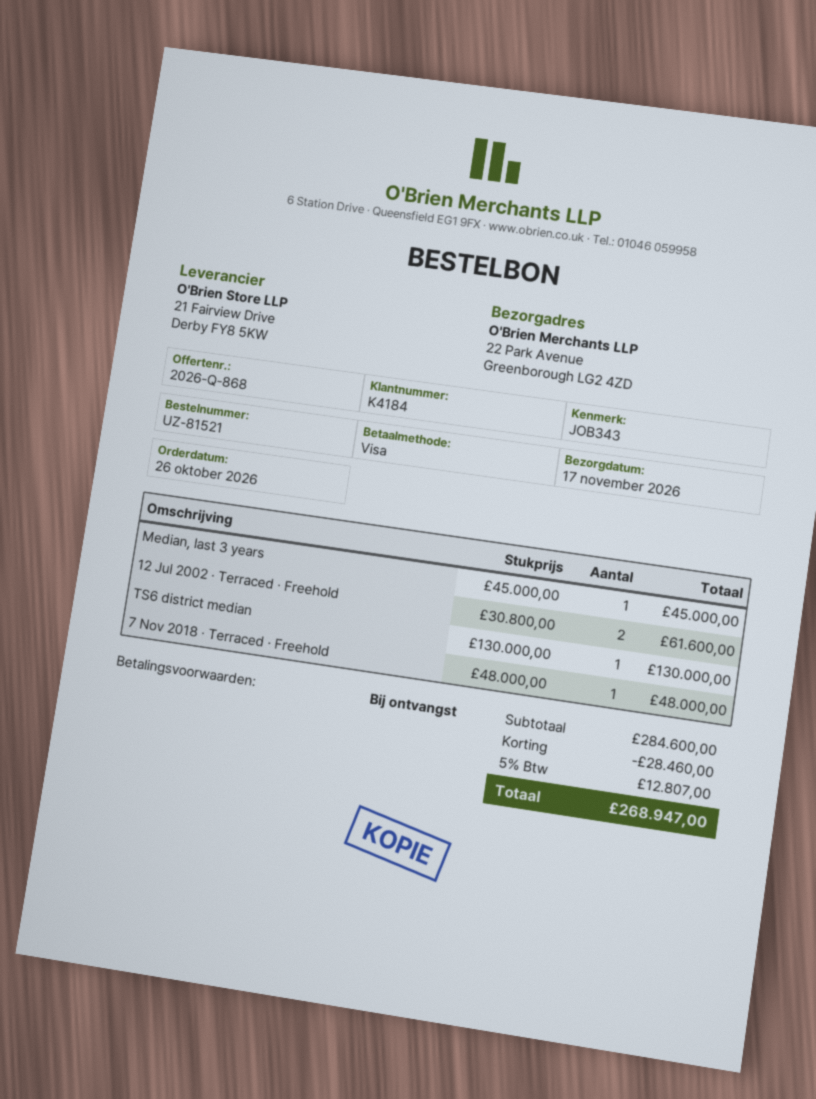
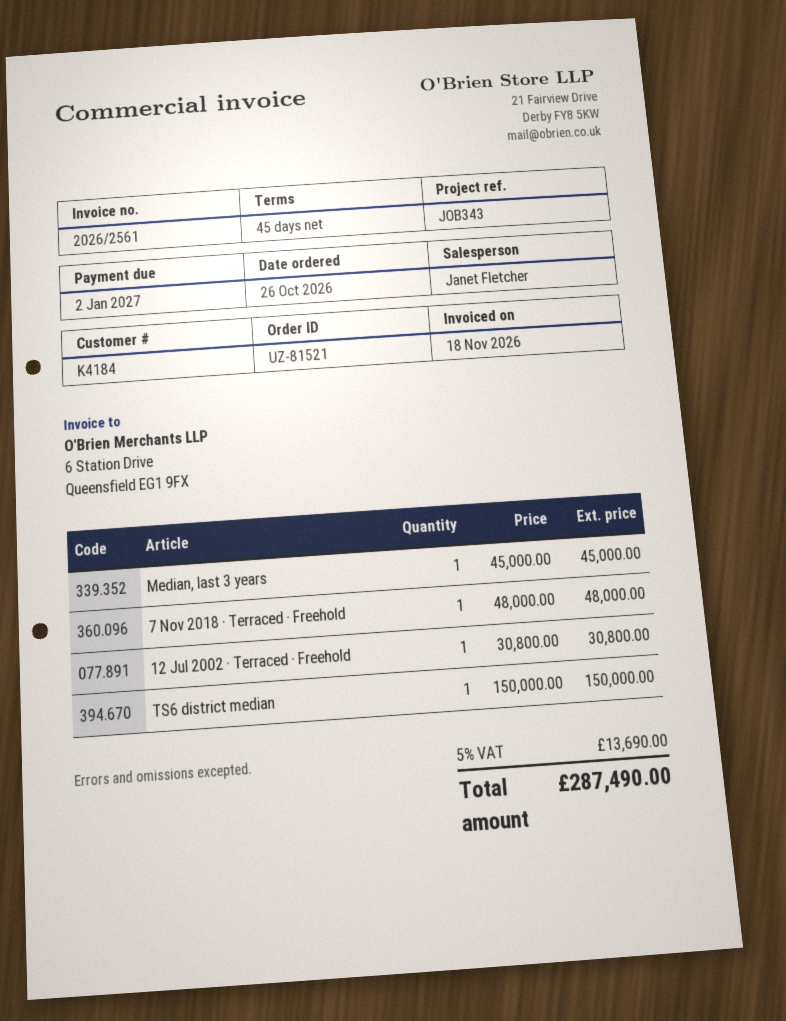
payment terms: on receipt -> 45 days
12 Jul 2002 · Terraced · Freehold: 2 x 30800.00 = 61600.00 -> 1 x 30800.00 = 30800.00
TS6 district median: 1 x 130000.00 = 130000.00 -> 1 x 150000.00 = 150000.00
discount: 28460.00 -> none
tax: 5% = 12807.00 -> 5% = 13690.00
total: 268947.00 -> 287490.00

